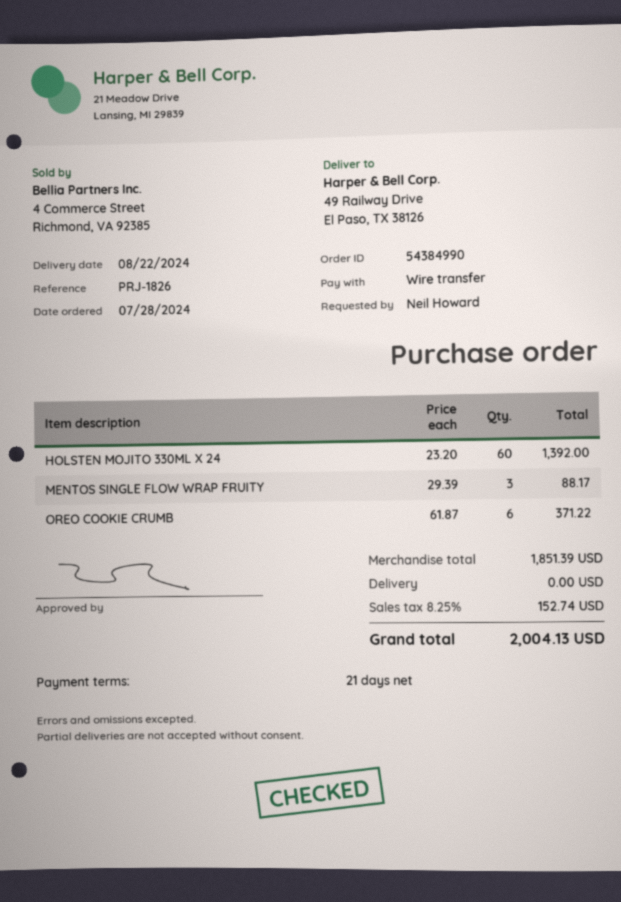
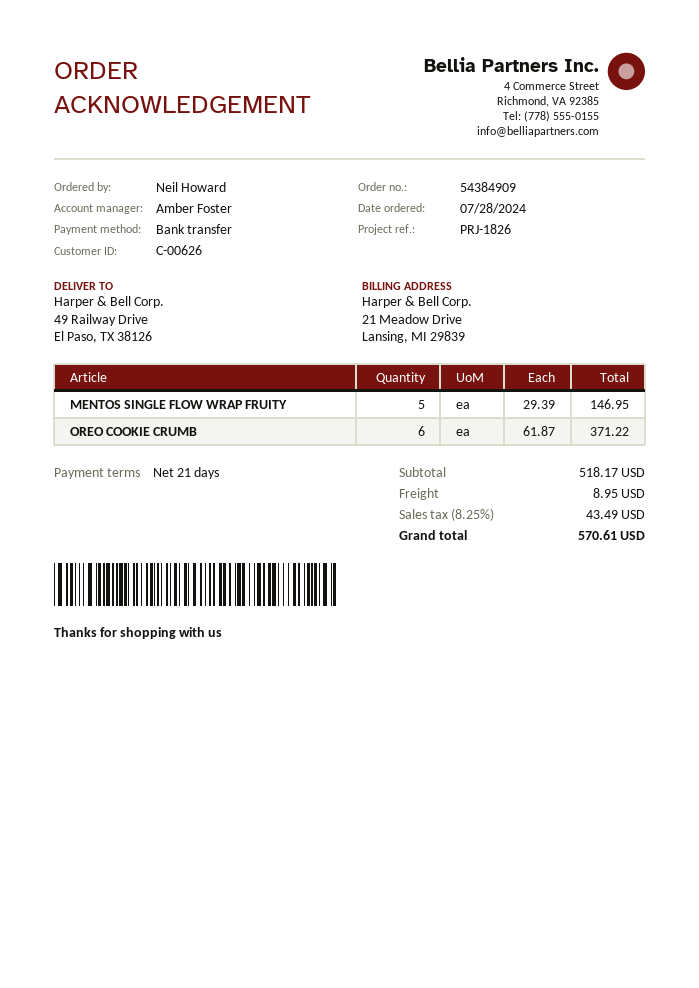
order number: 54384990 -> 54384909
HOLSTEN MOJITO 330ML X 24: 60 x 23.20 = 1392.00 -> none
MENTOS SINGLE FLOW WRAP FRUITY: 3 x 29.39 = 88.17 -> 5 x 29.39 = 146.95
subtotal: 1851.39 -> 518.17
shipping: 0.00 -> 8.95
tax: 8.25% = 152.74 -> 8.25% = 43.49
total: 2004.13 -> 570.61

